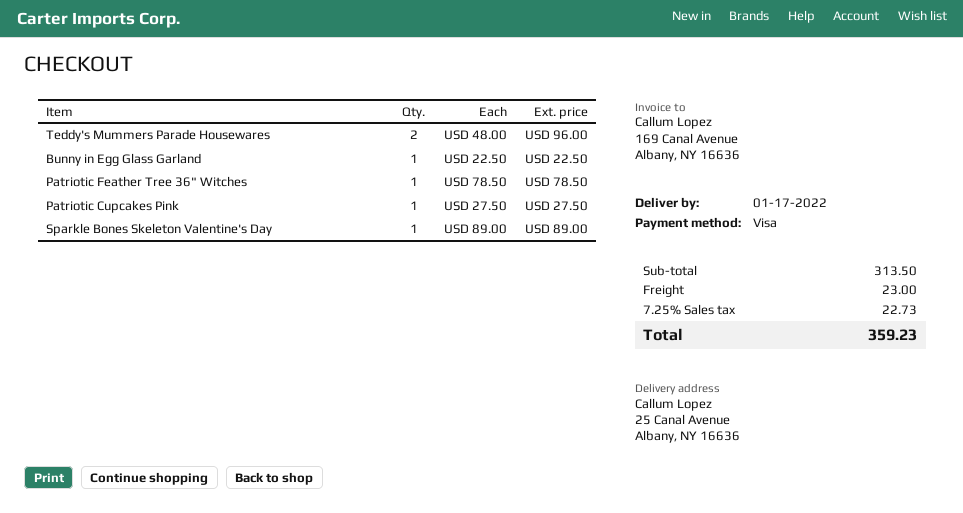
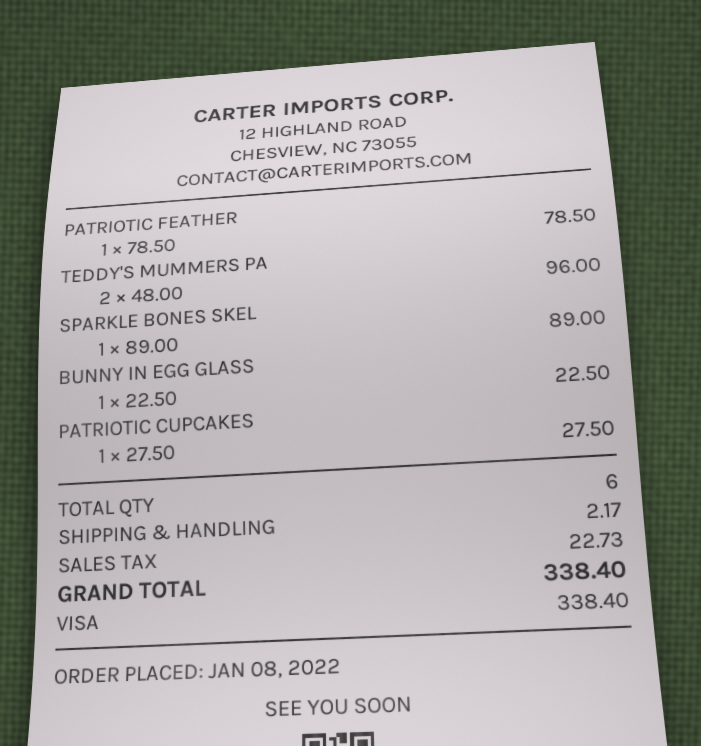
shipping: 23.00 -> 2.17
total: 359.23 -> 338.40

